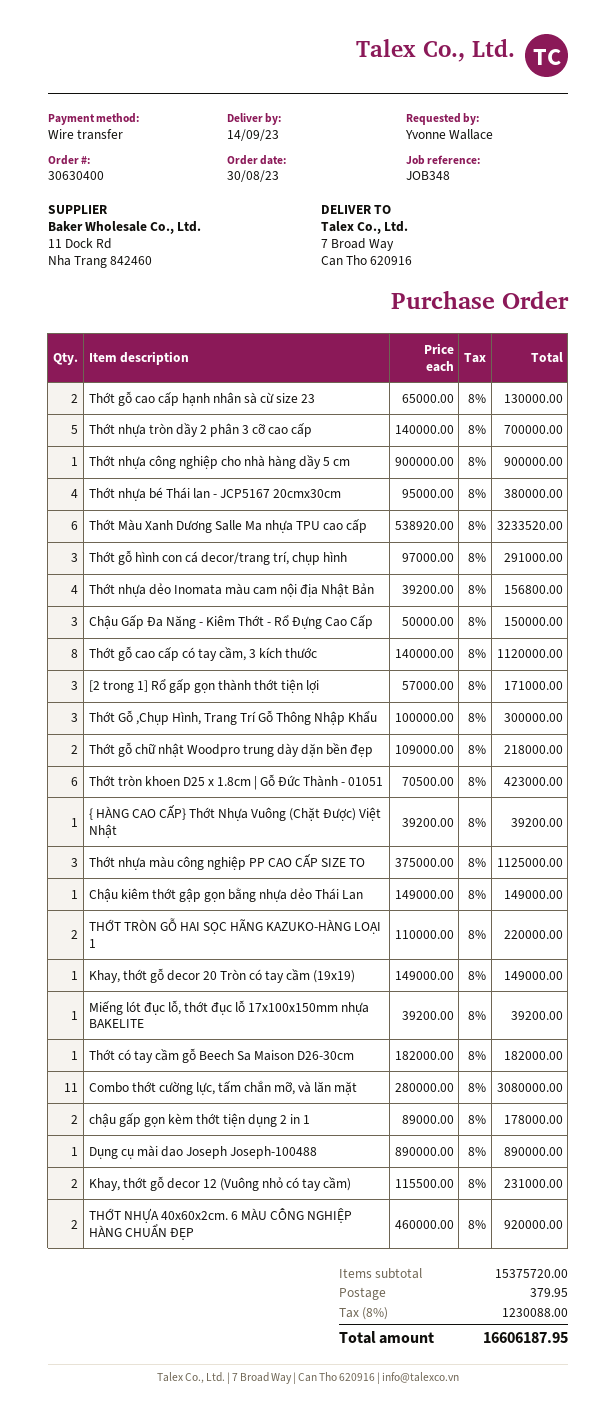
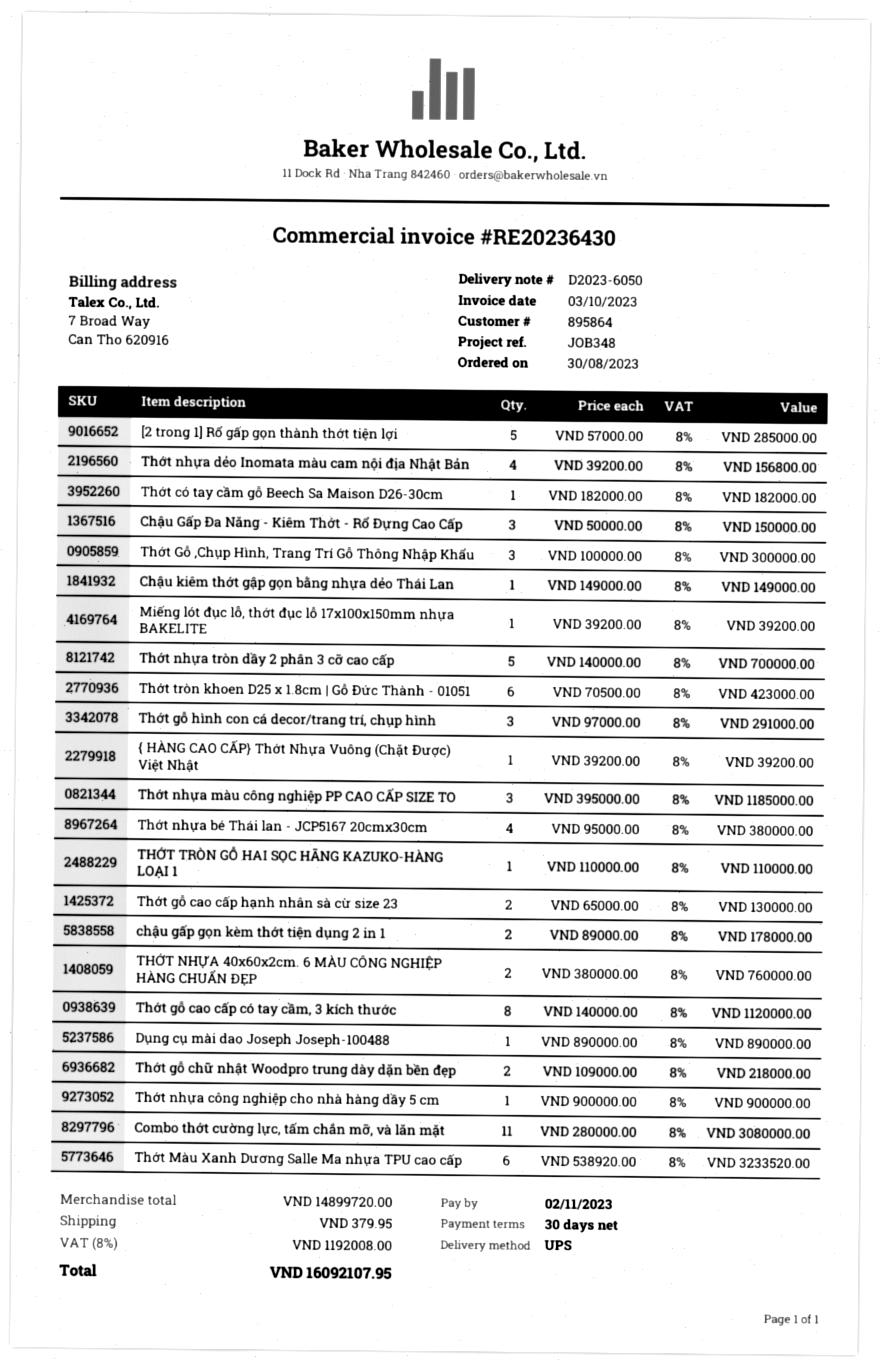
[2 trong 1] Rổ gấp gọn thành thớt tiện lợi: 3 x 57000.00 = 171000.00 -> 5 x 57000.00 = 285000.00
Thớt nhựa màu công nghiệp PP CAO CẤP SIZE TO: 3 x 375000.00 = 1125000.00 -> 3 x 395000.00 = 1185000.00
THỚT TRÒN GỖ HAI SỌC HÃNG KAZUKO-HÀNG LOẠI 1: 2 x 110000.00 = 220000.00 -> 1 x 110000.00 = 110000.00
Khay, thớt gỗ decor 20 Tròn có tay cầm (19x19): 1 x 149000.00 = 149000.00 -> none
Khay, thớt gỗ decor 12 (Vuông nhỏ có tay cầm): 2 x 115500.00 = 231000.00 -> none
THỚT NHỰA 40x60x2cm. 6 MÀU CÔNG NGHIỆP HÀNG CHUẨN ĐẸP: 2 x 460000.00 = 920000.00 -> 2 x 380000.00 = 760000.00
subtotal: 15375720.00 -> 14899720.00
tax: 8% = 1230088.00 -> 8% = 1192008.00
total: 16606187.95 -> 16092107.95

